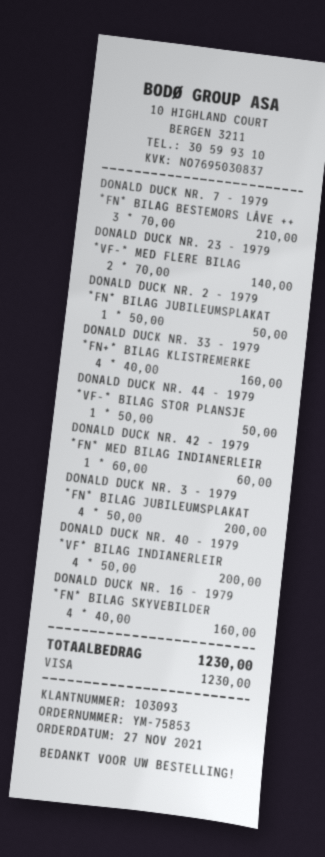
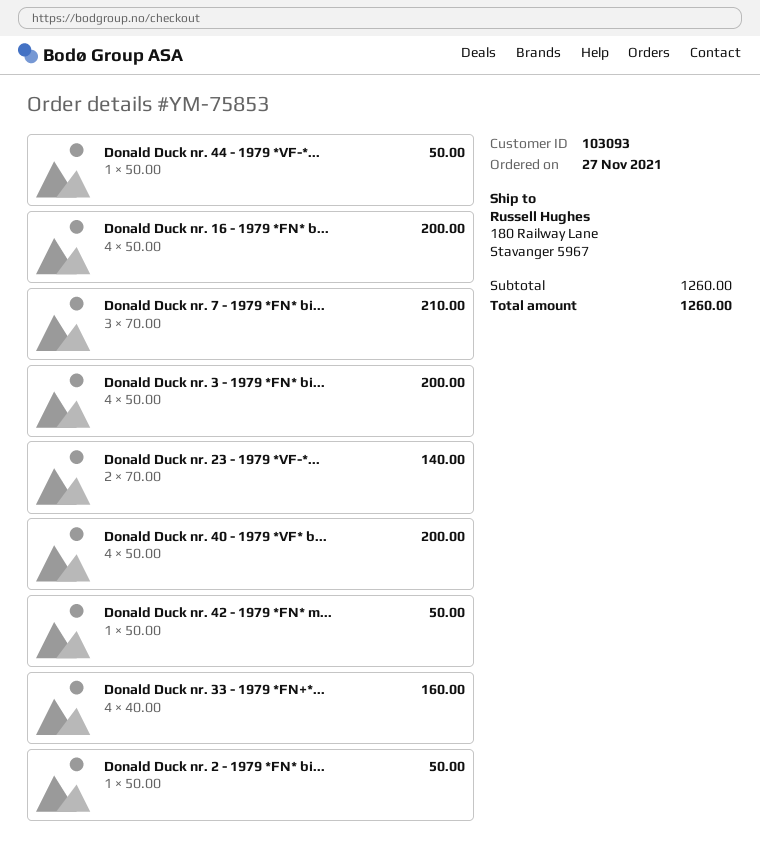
DONALD DUCK NR. 42 - 1979 *FN* MED BILAG INDIANERLEIR: 1 x 60.00 = 60.00 -> 1 x 50.00 = 50.00
DONALD DUCK NR. 16 - 1979 *FN* BILAG SKYVEBILDER: 4 x 40.00 = 160.00 -> 4 x 50.00 = 200.00
total: 1230.00 -> 1260.00

